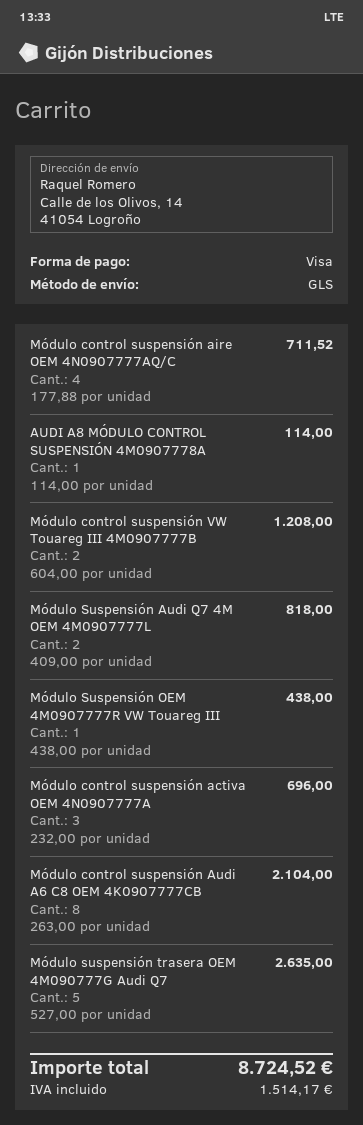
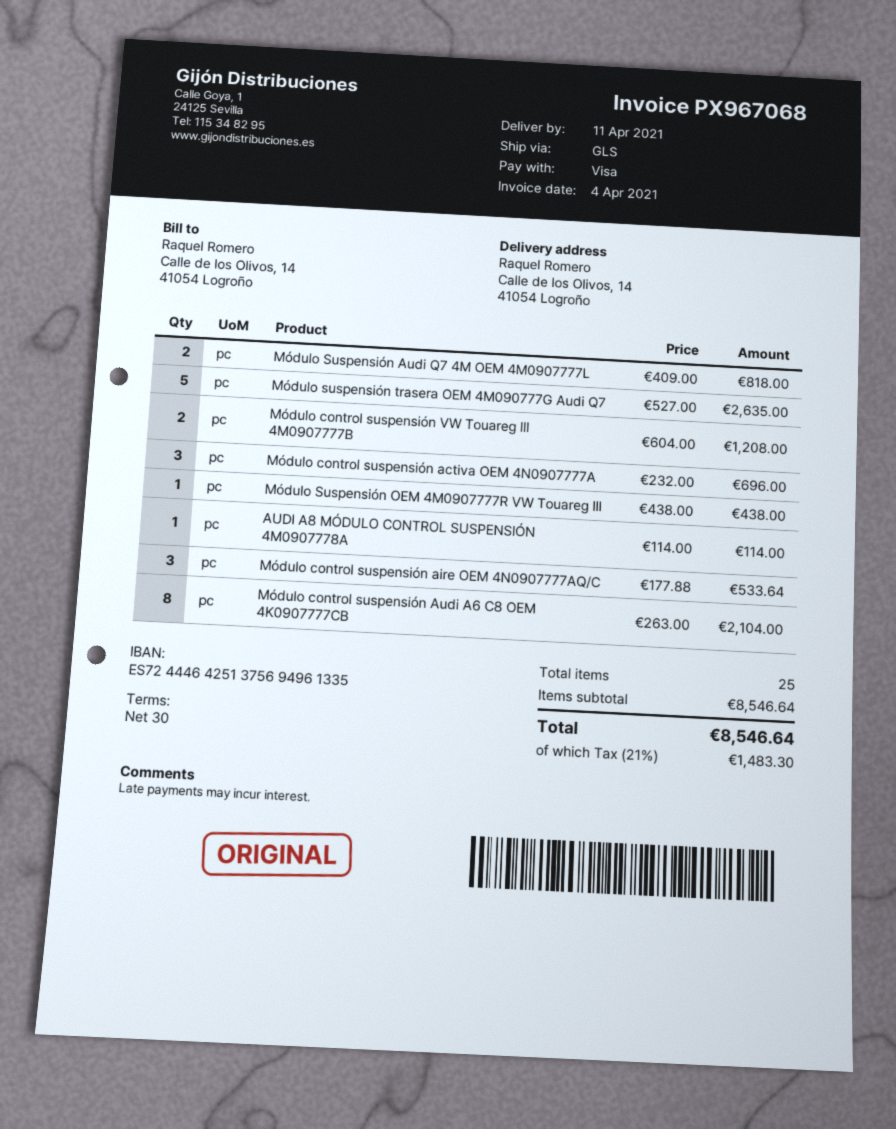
Módulo control suspensión aire OEM 4N0907777AQ/C: 4 x 177.88 = 711.52 -> 3 x 177.88 = 533.64
tax: 1514.17 -> 1483.30
total: 8724.52 -> 8546.64

